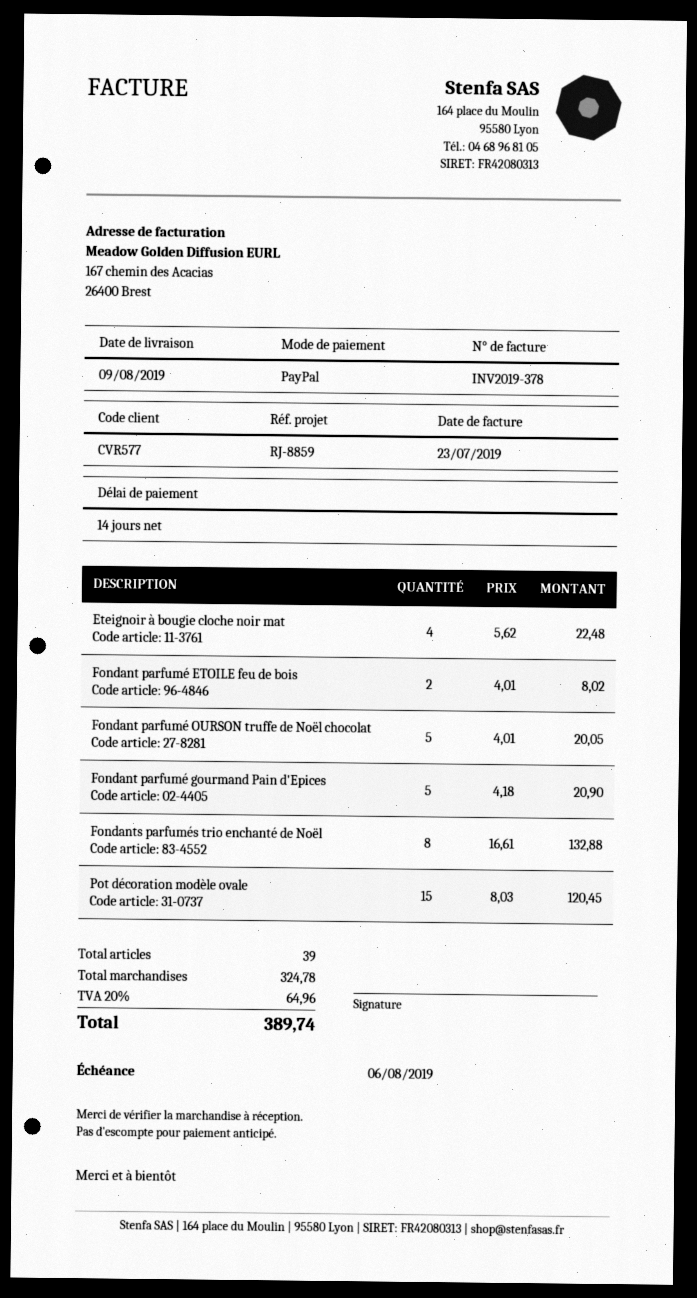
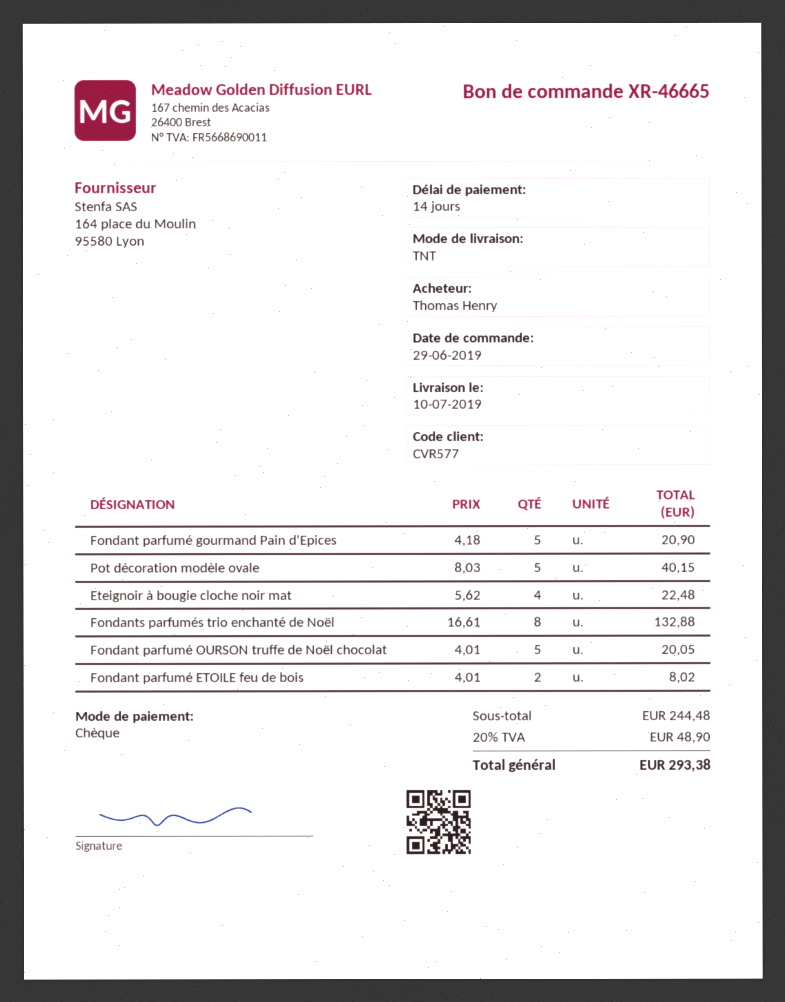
delivery date: 2019-08-09 -> 2019-07-10
payment method: PayPal -> cheque
Pot décoration modèle ovale: 15 x 8.03 = 120.45 -> 5 x 8.03 = 40.15
subtotal: 324.78 -> 244.48
tax: 20% = 64.96 -> 20% = 48.90
total: 389.74 -> 293.38

